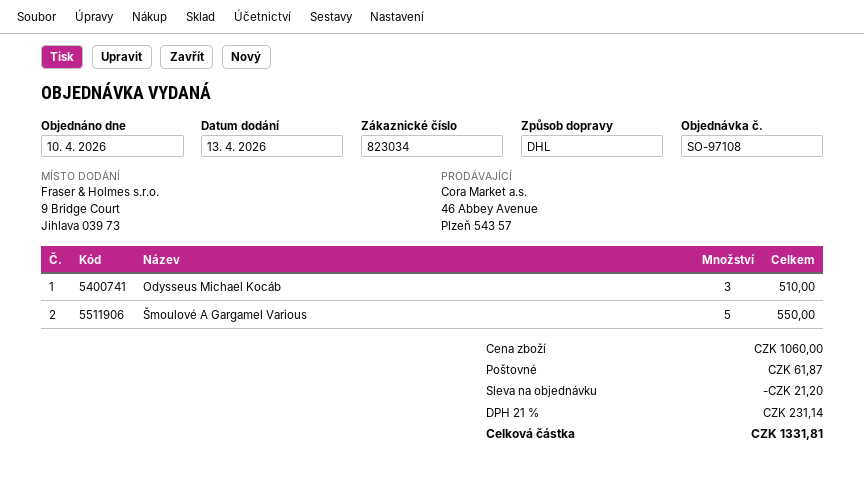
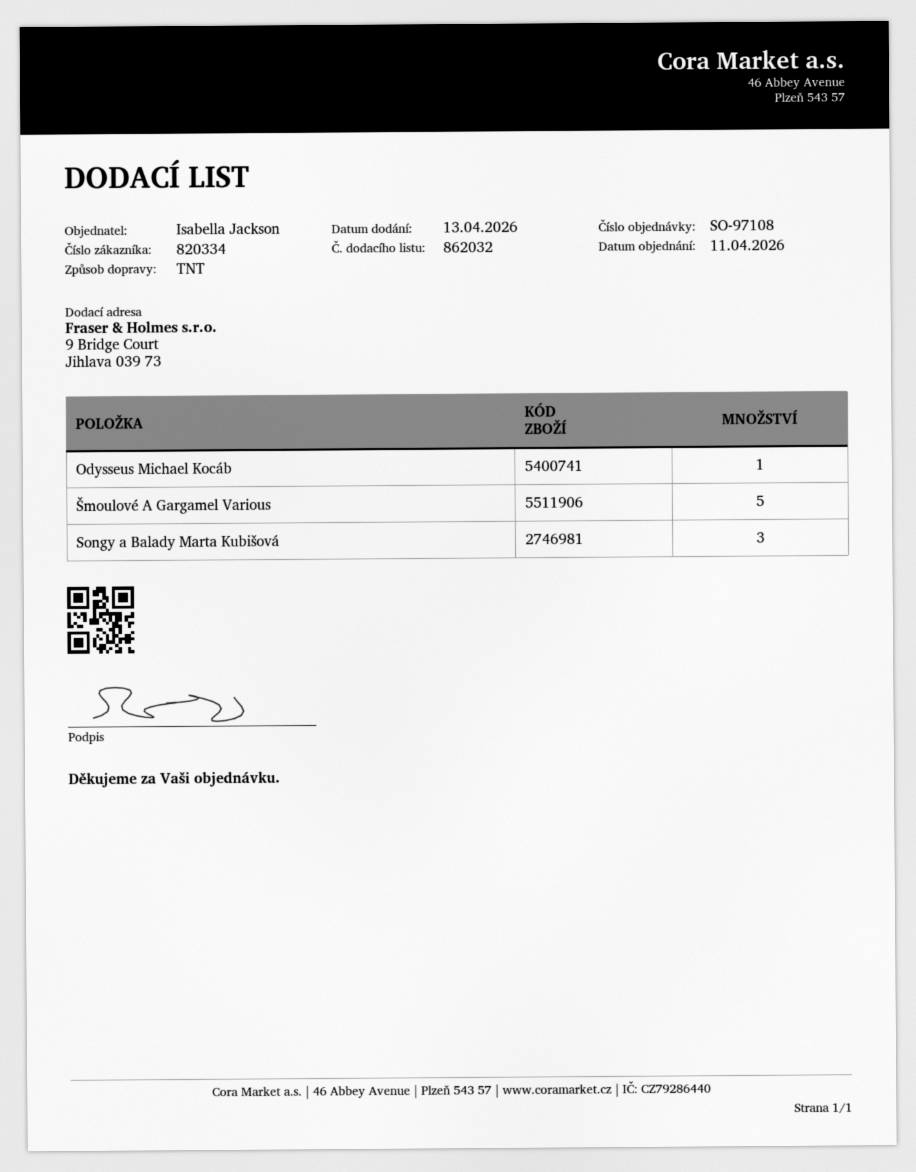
order date: 2026-04-10 -> 2026-04-11
customer number: 823034 -> 820334
shipping method: DHL -> TNT
Odysseus Michael Kocáb: 3 -> 1
Songy a Balady Marta Kubišová: none -> 3

